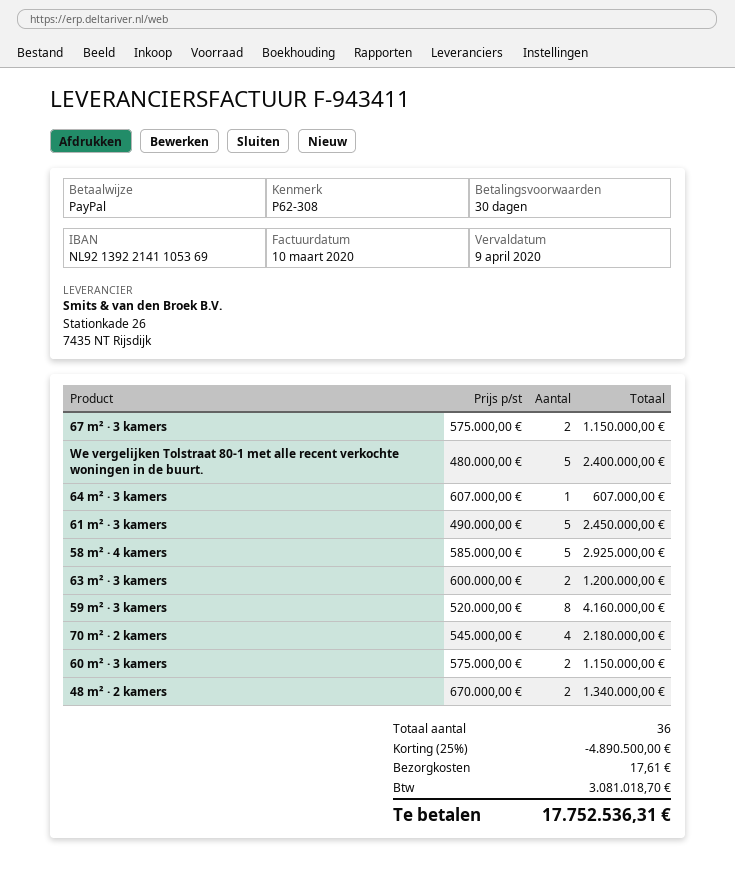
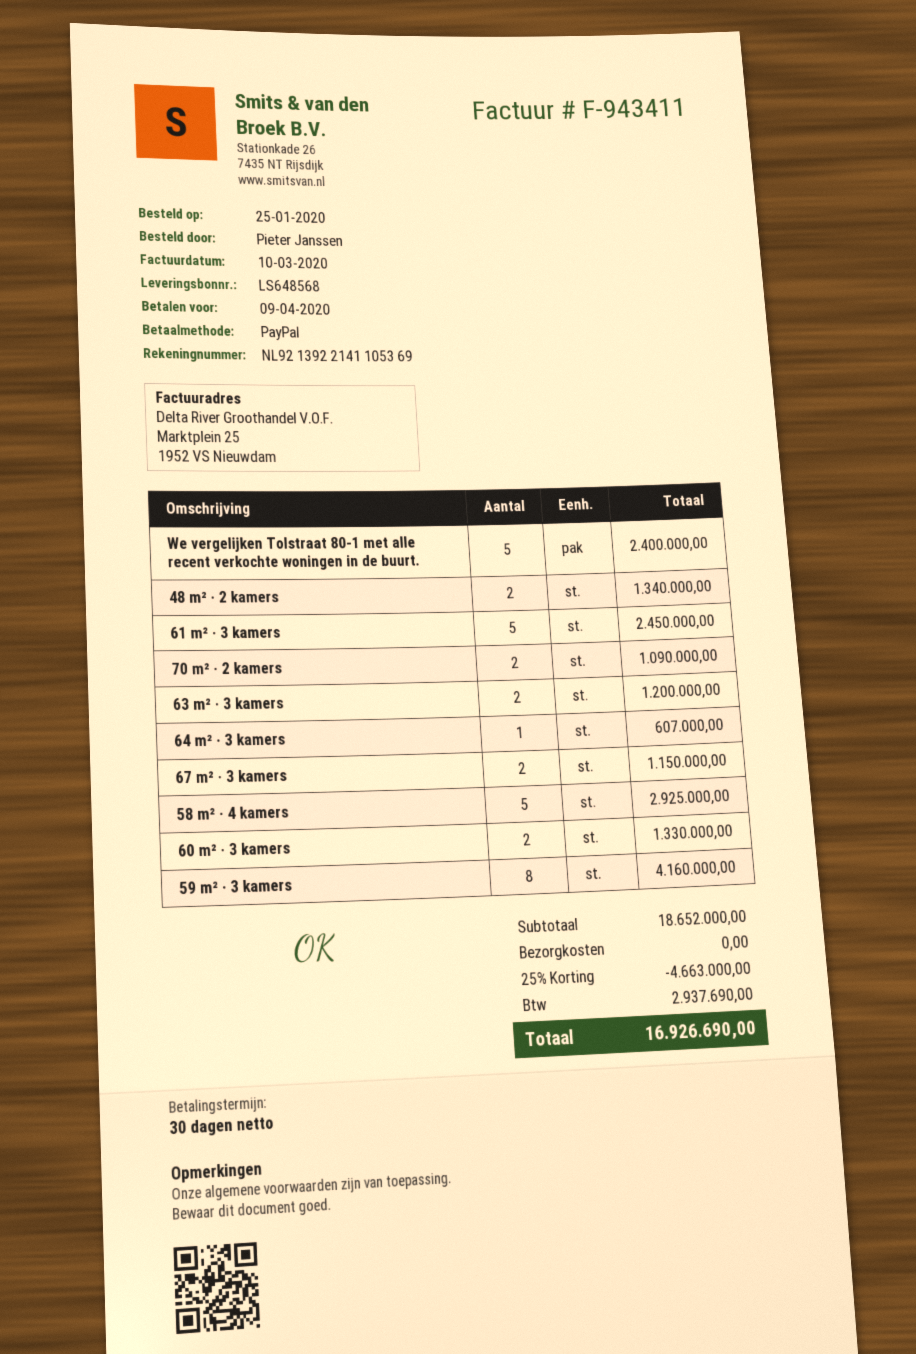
70 m² · 2 kamers: 4 for 2180000.00 -> 2 for 1090000.00
60 m² · 3 kamers: 2 for 1150000.00 -> 2 for 1330000.00
discount: 25% = 4890500.00 -> 25% = 4663000.00
shipping: 17.61 -> 0.00
tax: 3081018.70 -> 2937690.00
total: 17752536.31 -> 16926690.00

